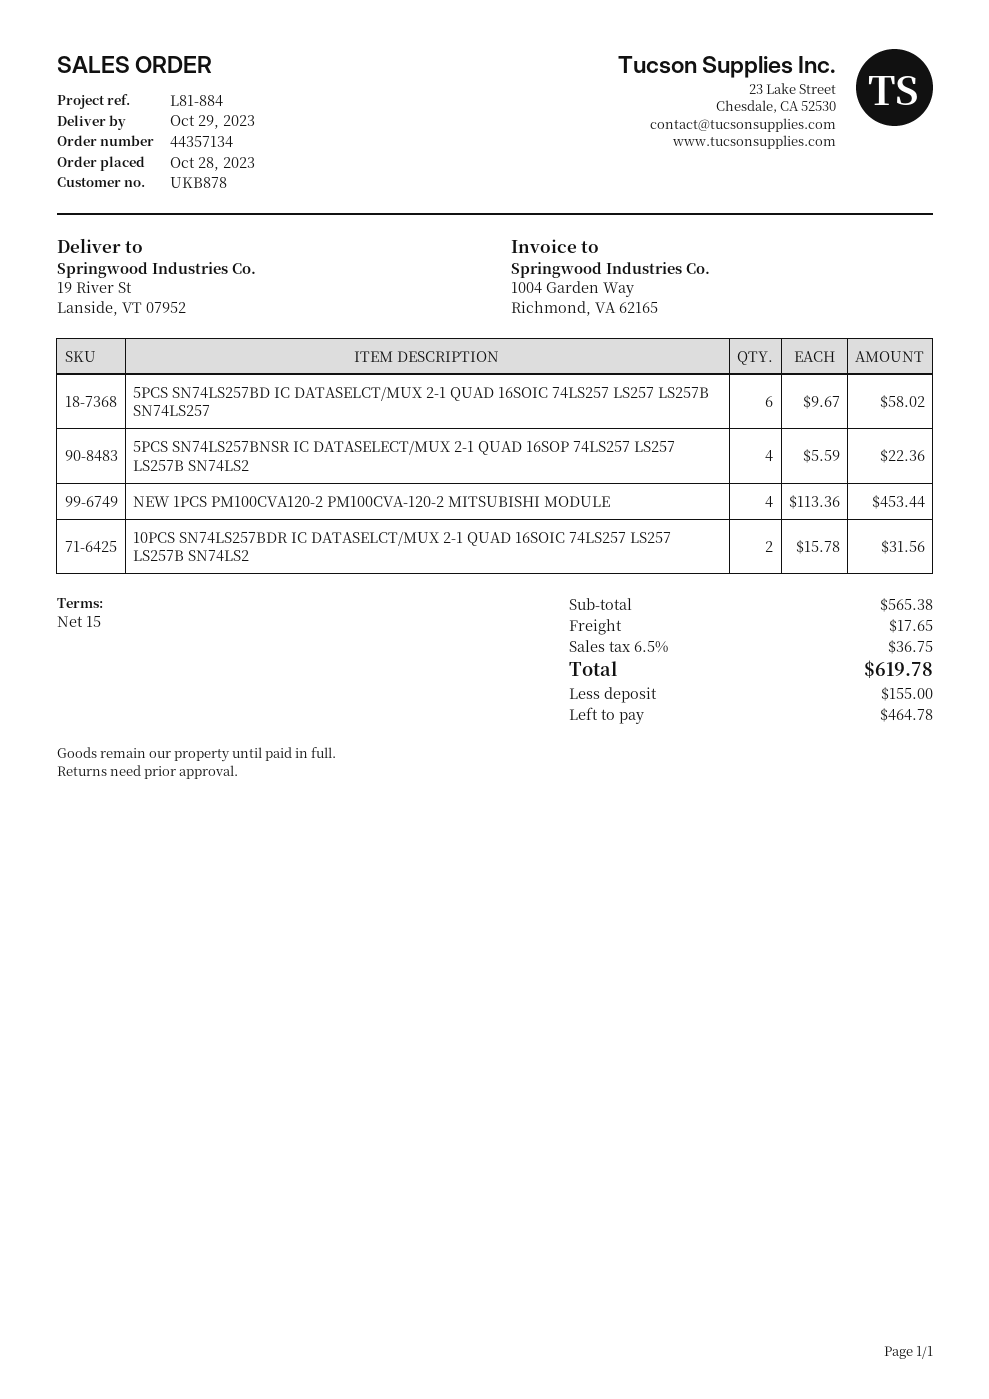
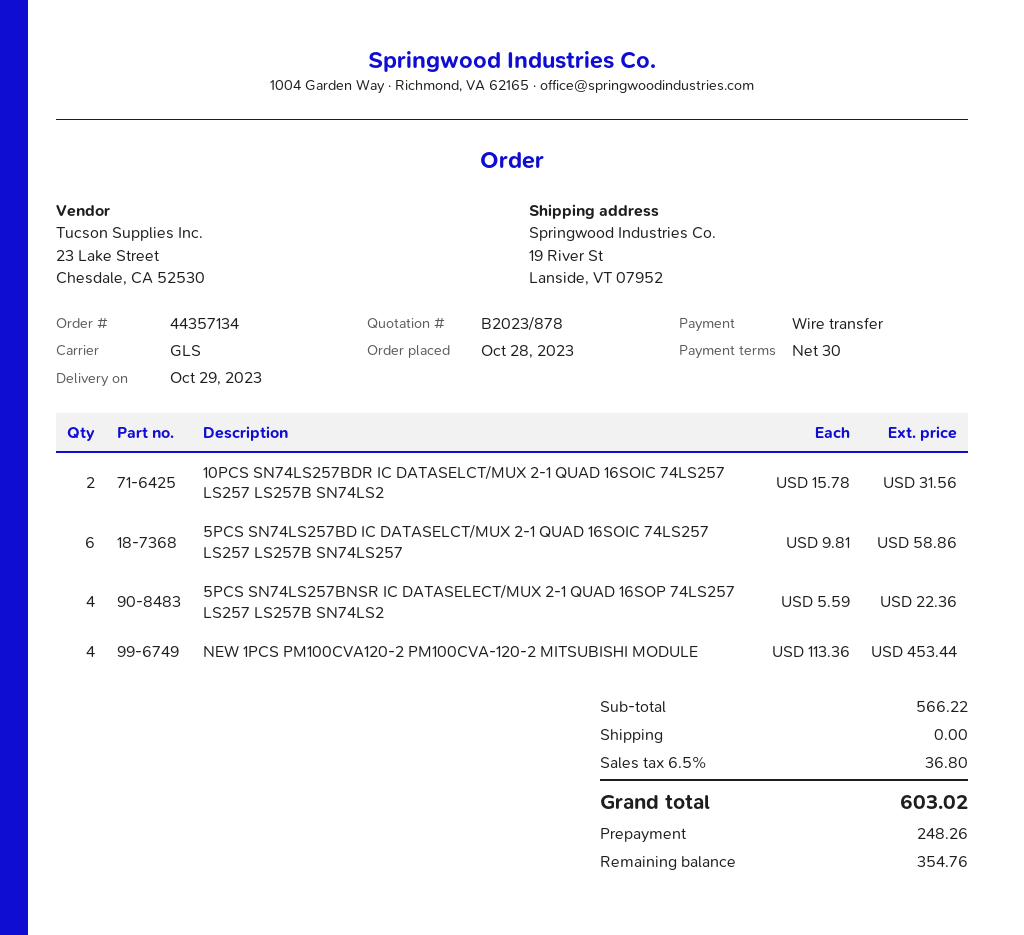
payment terms: 15 days -> 30 days
5PCS SN74LS257BD IC DATASELCT/MUX 2-1 QUAD 16SOIC 74LS257 LS257 LS257B SN74LS257: 6 x 9.67 = 58.02 -> 6 x 9.81 = 58.86
subtotal: 565.38 -> 566.22
shipping: 17.65 -> 0.00
tax: 6.5% = 36.75 -> 6.5% = 36.80
total: 619.78 -> 603.02
deposit: 155.00 -> 248.26
balance: 464.78 -> 354.76

